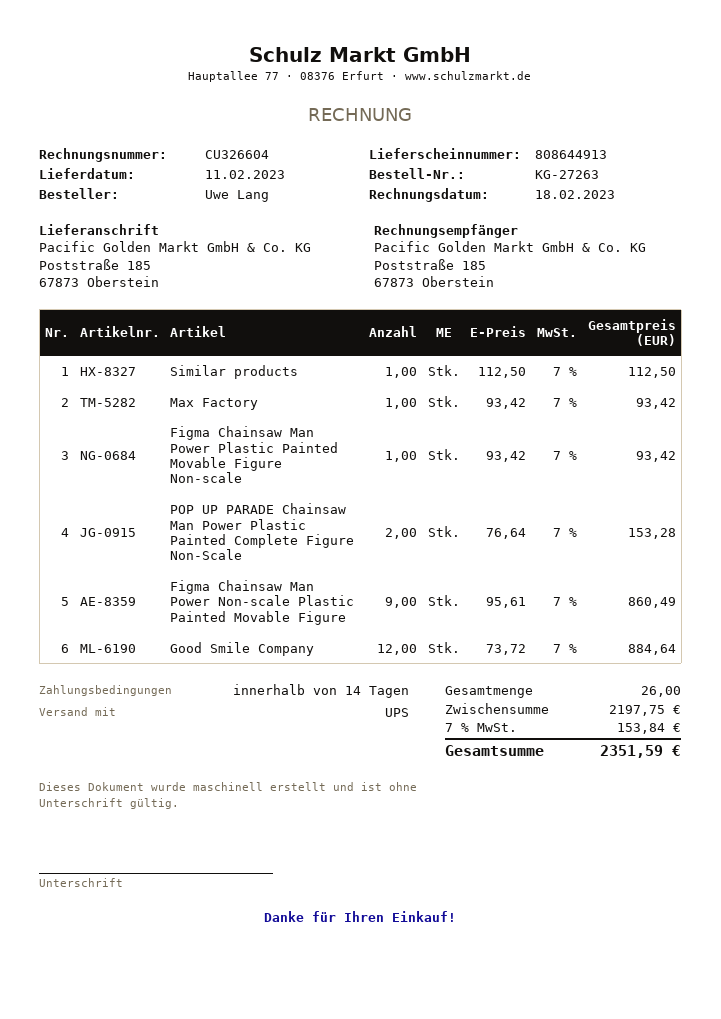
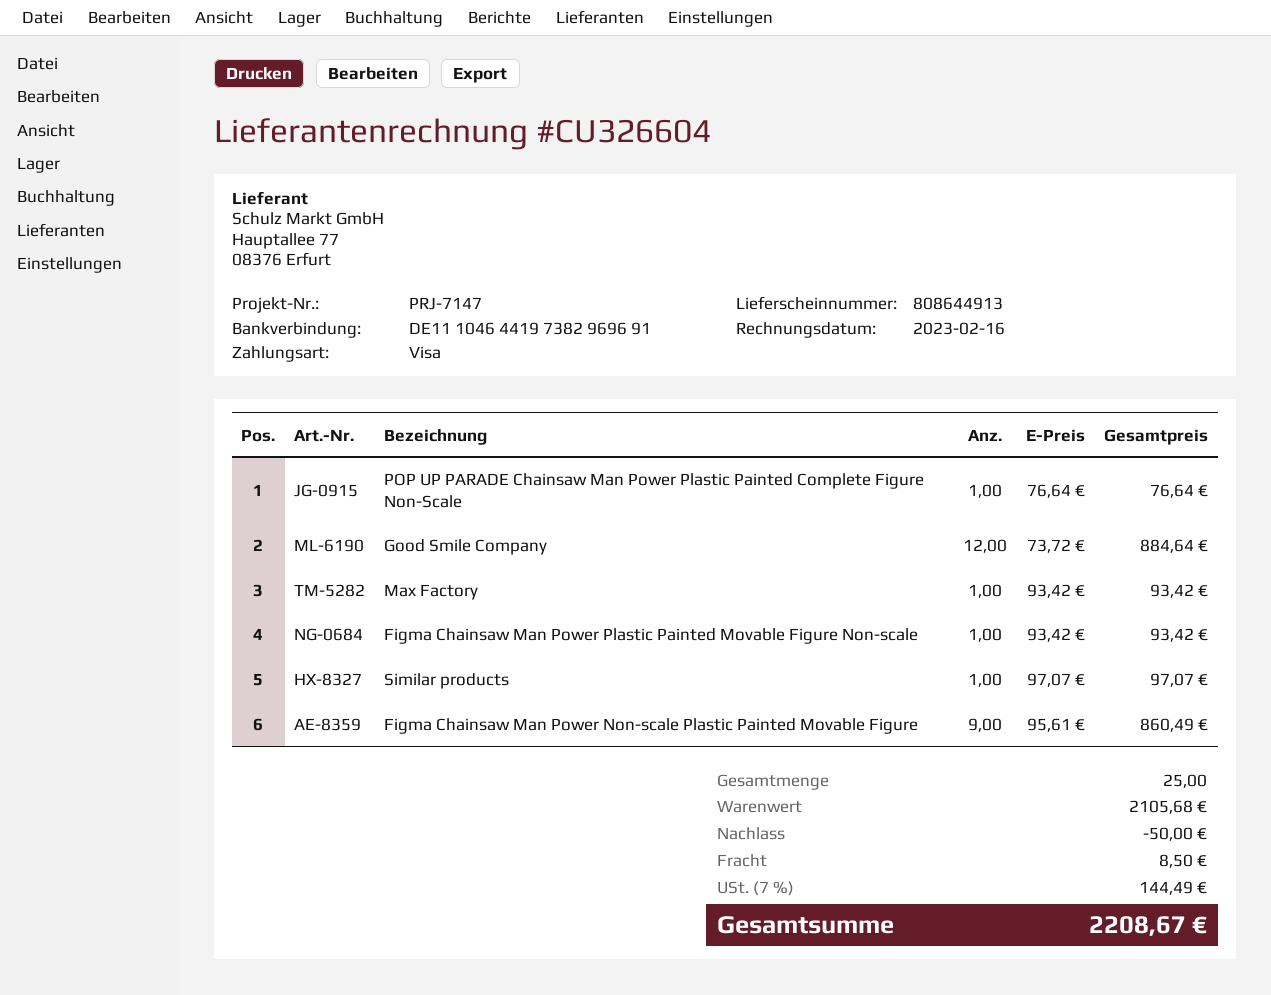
invoice date: 2023-02-18 -> 2023-02-16
Similar products: 1 x 112.50 = 112.50 -> 1 x 97.07 = 97.07
POP UP PARADE Chainsaw Man Power Plastic Painted Complete Figure Non-Scale: 2 x 76.64 = 153.28 -> 1 x 76.64 = 76.64
total quantity: 26 -> 25
subtotal: 2197.75 -> 2105.68
discount: none -> 50.00
shipping: none -> 8.50
tax: 7% = 153.84 -> 7% = 144.49
total: 2351.59 -> 2208.67

